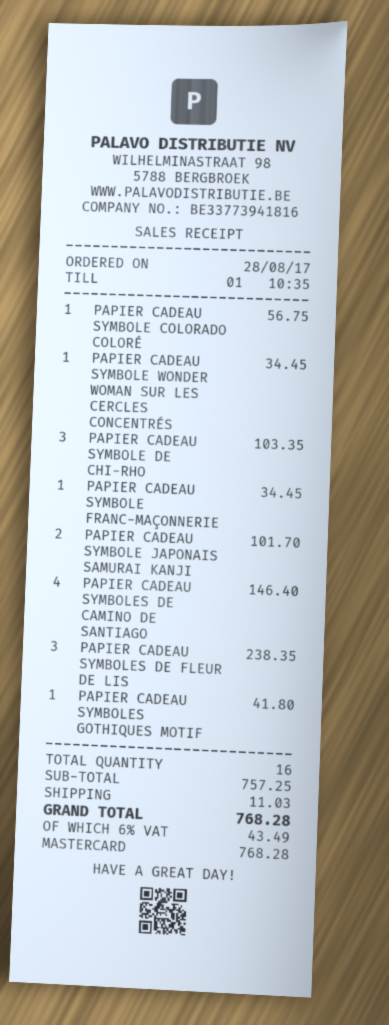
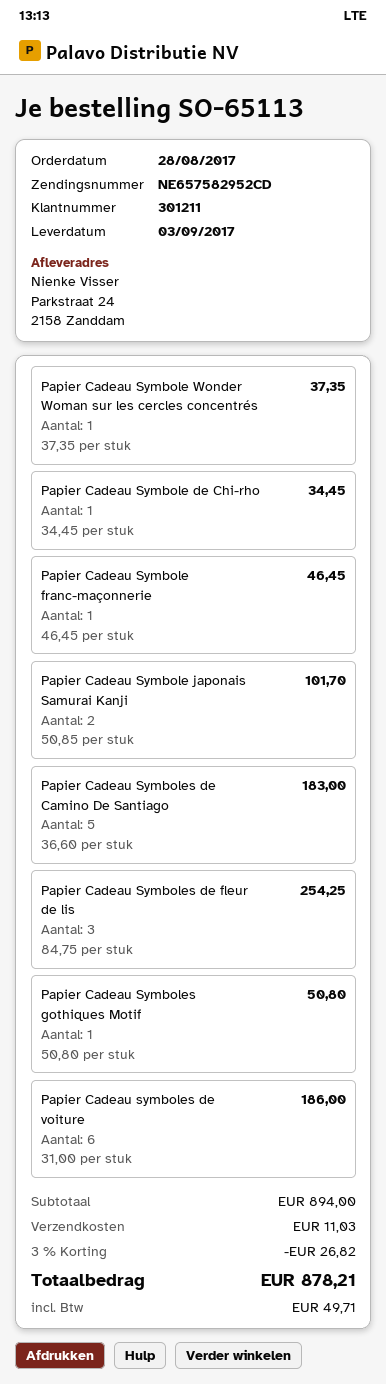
PAPIER CADEAU SYMBOLE COLORADO COLORÉ: 1 for 56.75 -> none
PAPIER CADEAU SYMBOLE WONDER WOMAN SUR LES CERCLES CONCENTRÉS: 1 for 34.45 -> 1 for 37.35
PAPIER CADEAU SYMBOLE DE CHI-RHO: 3 for 103.35 -> 1 for 34.45
PAPIER CADEAU SYMBOLE FRANC-MAÇONNERIE: 1 for 34.45 -> 1 for 46.45
PAPIER CADEAU SYMBOLES DE CAMINO DE SANTIAGO: 4 for 146.40 -> 5 for 183.00
PAPIER CADEAU SYMBOLES DE FLEUR DE LIS: 3 for 238.35 -> 3 for 254.25
PAPIER CADEAU SYMBOLES GOTHIQUES MOTIF: 1 for 41.80 -> 1 for 50.80
Papier Cadeau symboles de voiture: none -> 6 for 186.00
subtotal: 757.25 -> 894.00
discount: none -> 3% = 26.82
tax: 43.49 -> 49.71
total: 768.28 -> 878.21

